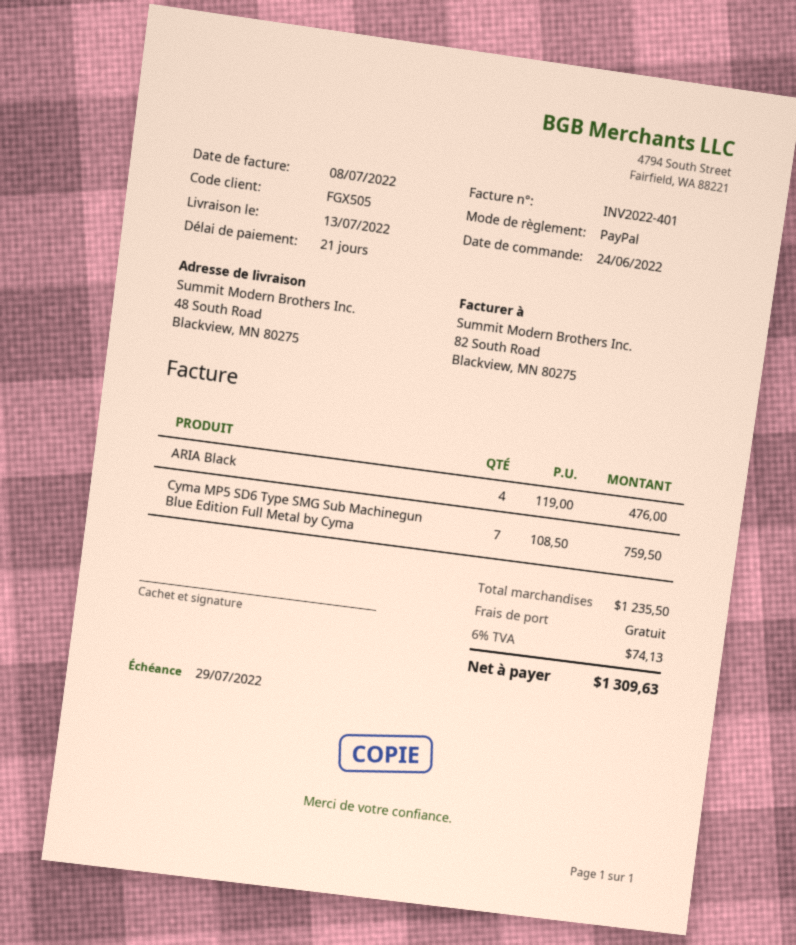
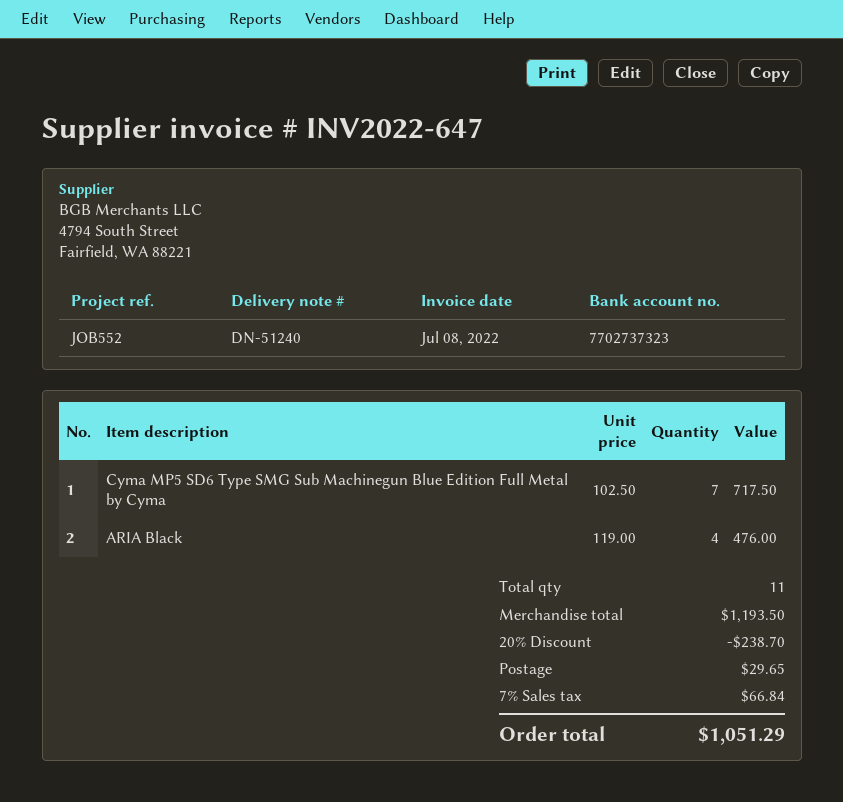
invoice number: INV2022-401 -> INV2022-647
Cyma MP5 SD6 Type SMG Sub Machinegun Blue Edition Full Metal by Cyma: 7 x 108.50 = 759.50 -> 7 x 102.50 = 717.50
subtotal: 1235.50 -> 1193.50
discount: none -> 20% = 238.70
shipping: 0.00 -> 29.65
tax: 6% = 74.13 -> 7% = 66.84
total: 1309.63 -> 1051.29

